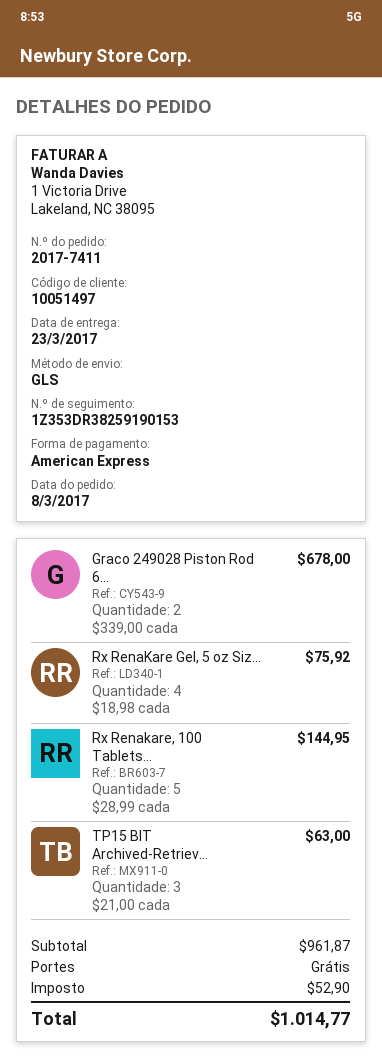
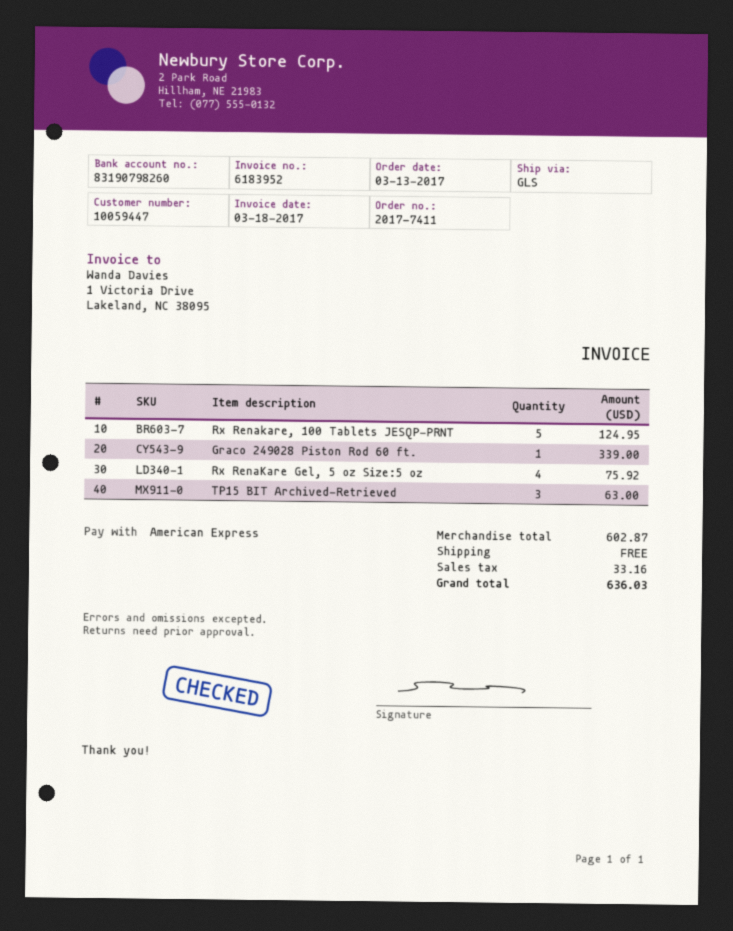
order date: 2017-03-08 -> 2017-03-13
customer number: 10051497 -> 10059447
Graco 249028 Piston Rod 6...: 2 for 678.00 -> 1 for 339.00
Rx Renakare, 100 Tablets...: 5 for 144.95 -> 5 for 124.95
subtotal: 961.87 -> 602.87
tax: 52.90 -> 33.16
total: 1014.77 -> 636.03

